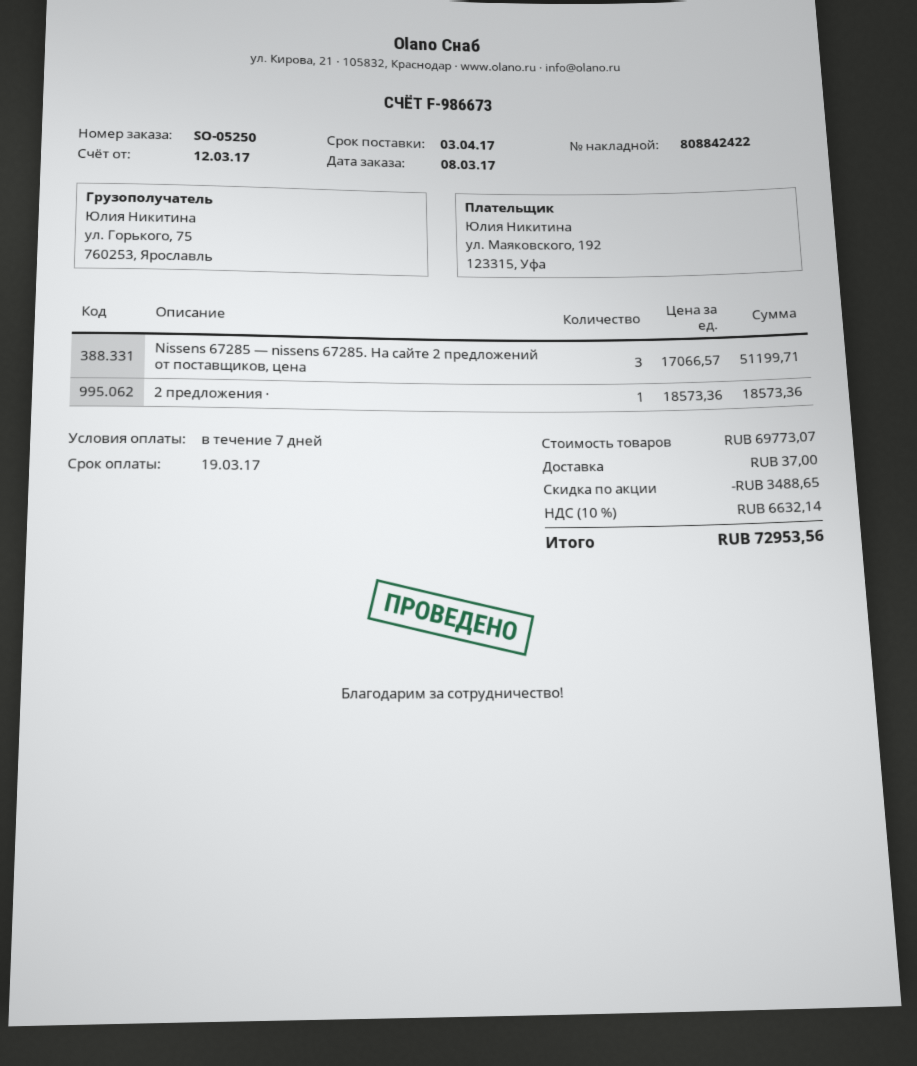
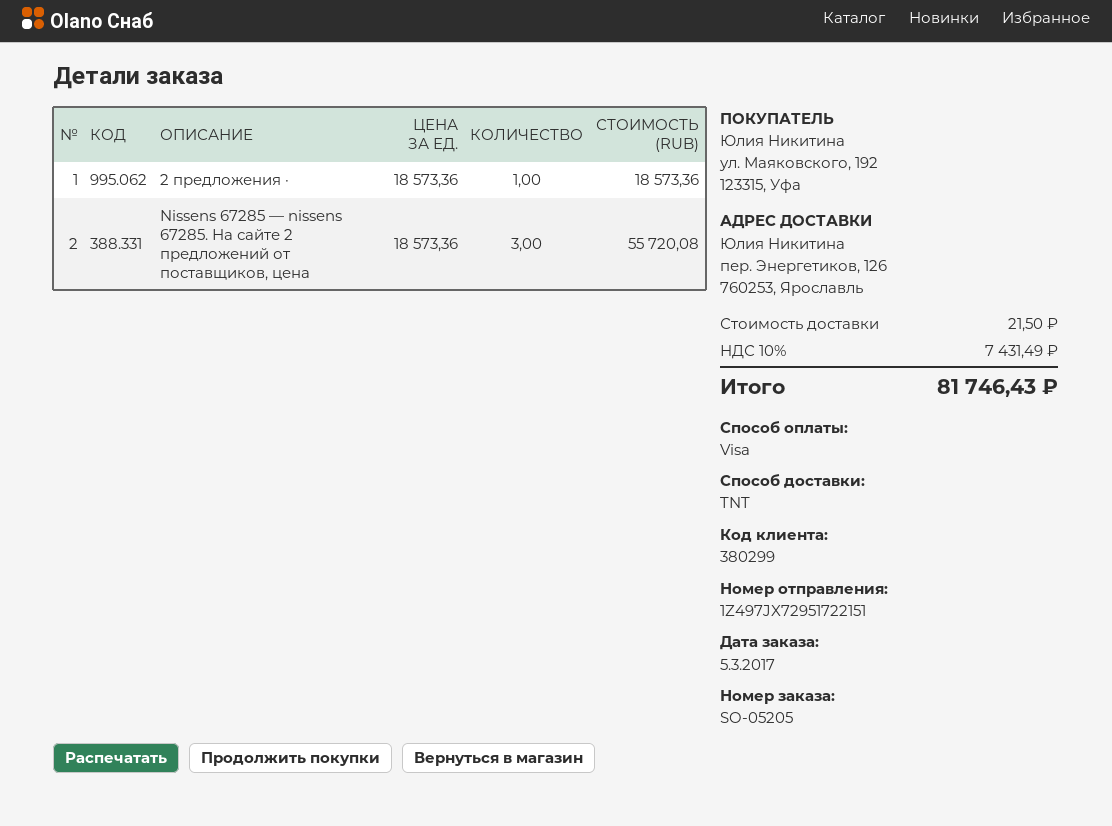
order number: SO-05250 -> SO-05205
order date: 2017-03-08 -> 2017-03-05
ship to: ул. Горького, 75, 760253, Ярославль -> пер. Энергетиков, 126, 760253, Ярославль
Nissens 67285 — nissens 67285. На сайте 2 предложений от поставщиков, цена: 3 x 17066.57 = 51199.71 -> 3 x 18573.36 = 55720.08
discount: 3488.65 -> none
shipping: 37.00 -> 21.50
tax: 10% = 6632.14 -> 10% = 7431.49
total: 72953.56 -> 81746.43

